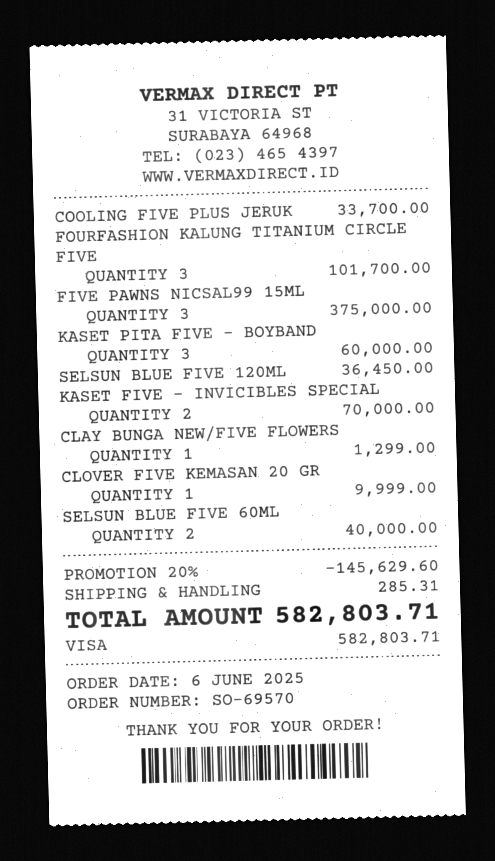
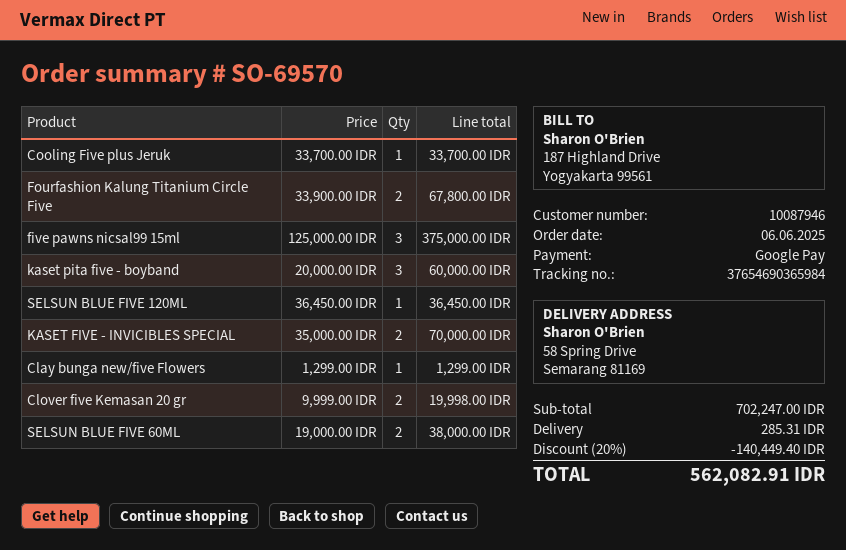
payment method: Visa -> Google Pay
FOURFASHION KALUNG TITANIUM CIRCLE FIVE: 3 for 101700.00 -> 2 for 67800.00
CLOVER FIVE KEMASAN 20 GR: 1 for 9999.00 -> 2 for 19998.00
SELSUN BLUE FIVE 60ML: 2 for 40000.00 -> 2 for 38000.00
discount: 20% = 145629.60 -> 20% = 140449.40
total: 582803.71 -> 562082.91

